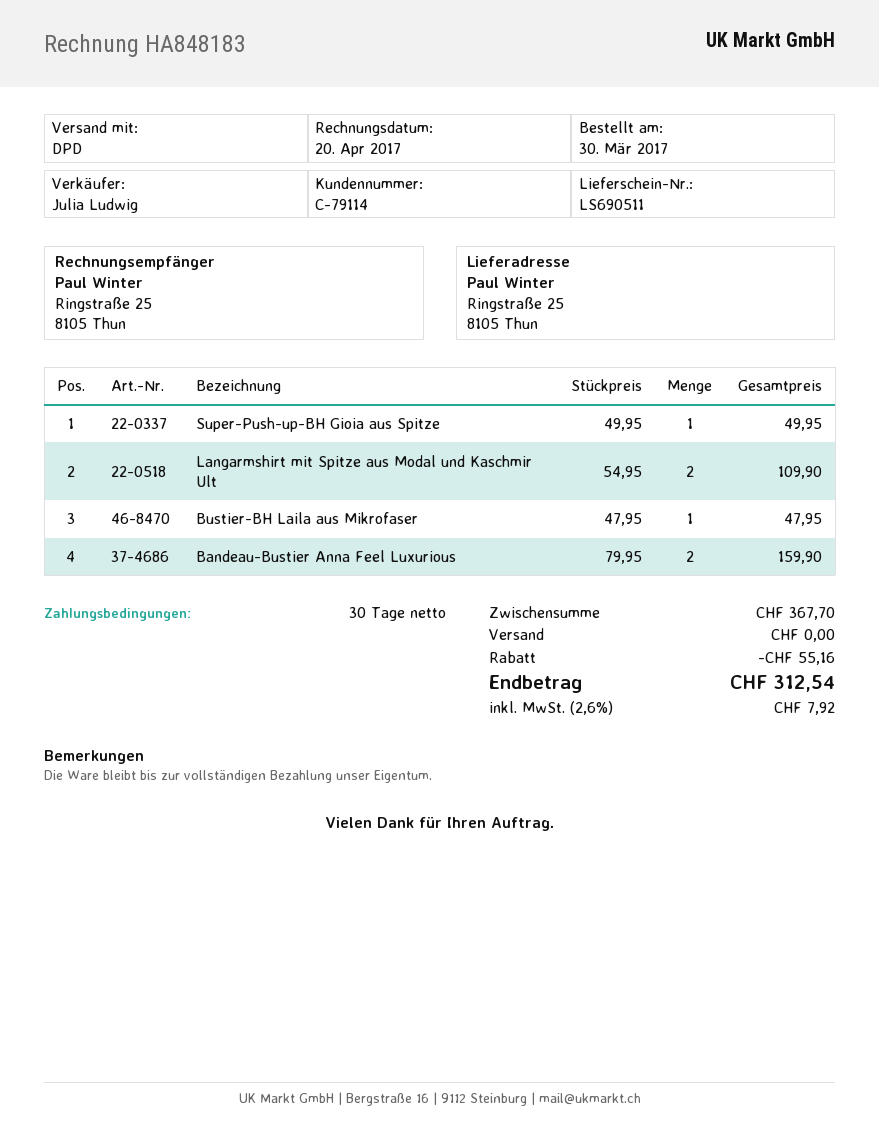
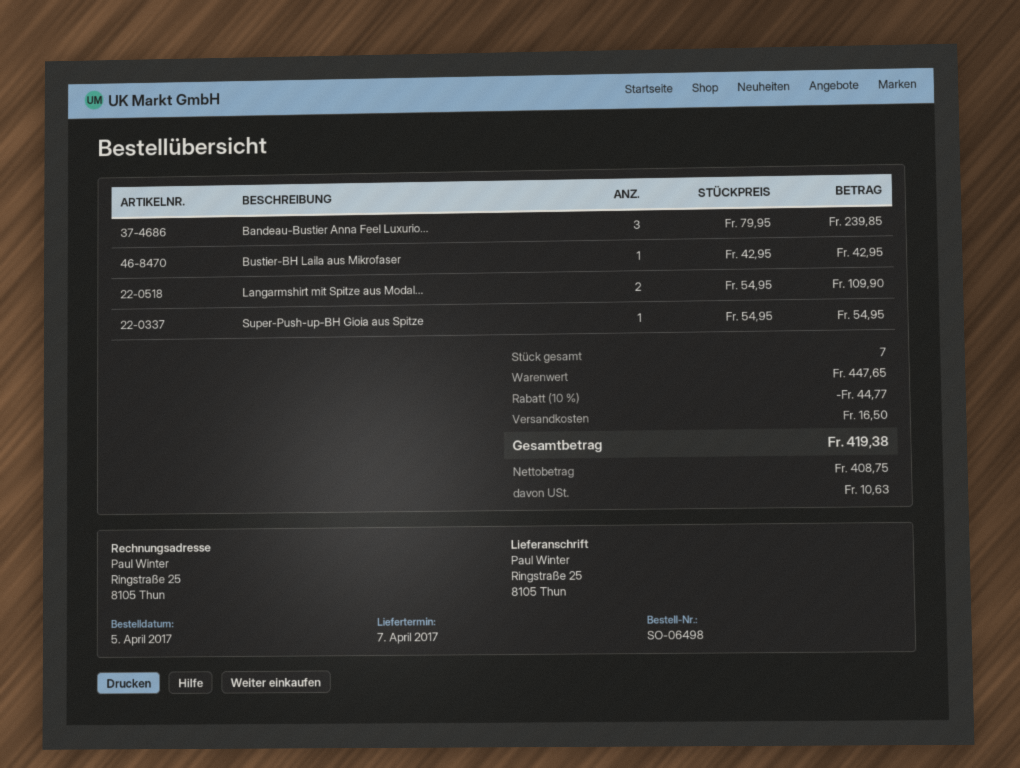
order date: 2017-03-30 -> 2017-04-05
Super-Push-up-BH Gioia aus Spitze: 1 x 49.95 = 49.95 -> 1 x 54.95 = 54.95
Bustier-BH Laila aus Mikrofaser: 1 x 47.95 = 47.95 -> 1 x 42.95 = 42.95
Bandeau-Bustier Anna Feel Luxurious: 2 x 79.95 = 159.90 -> 3 x 79.95 = 239.85
subtotal: 367.70 -> 447.65
discount: 55.16 -> 44.77
shipping: 0.00 -> 16.50
tax: 7.92 -> 10.63
total: 312.54 -> 419.38

